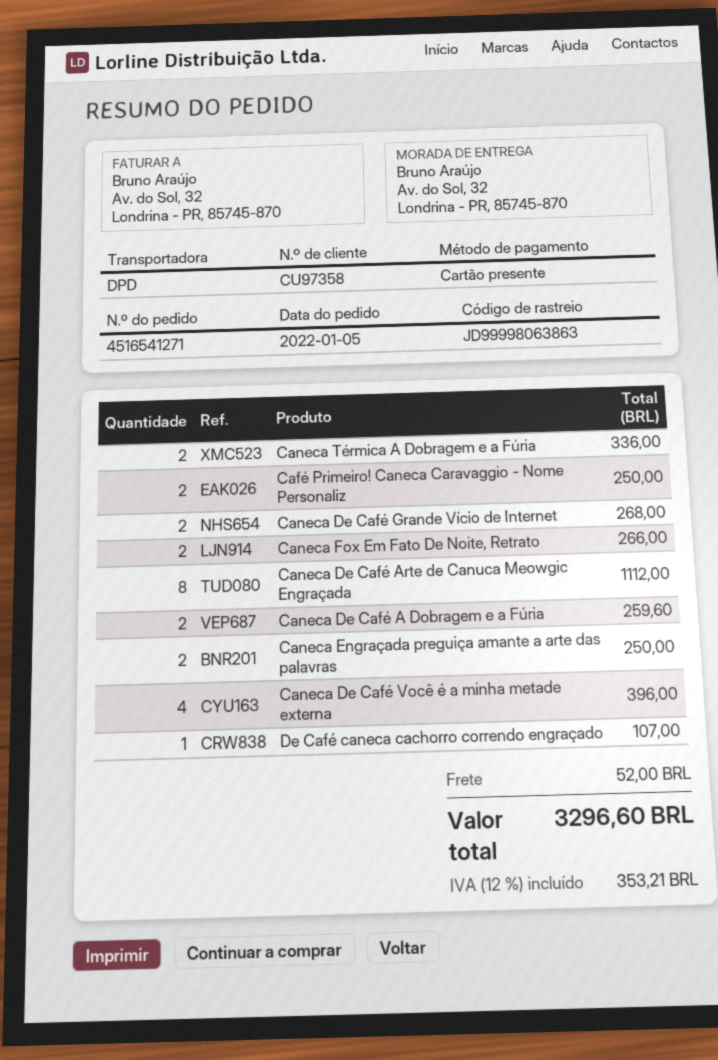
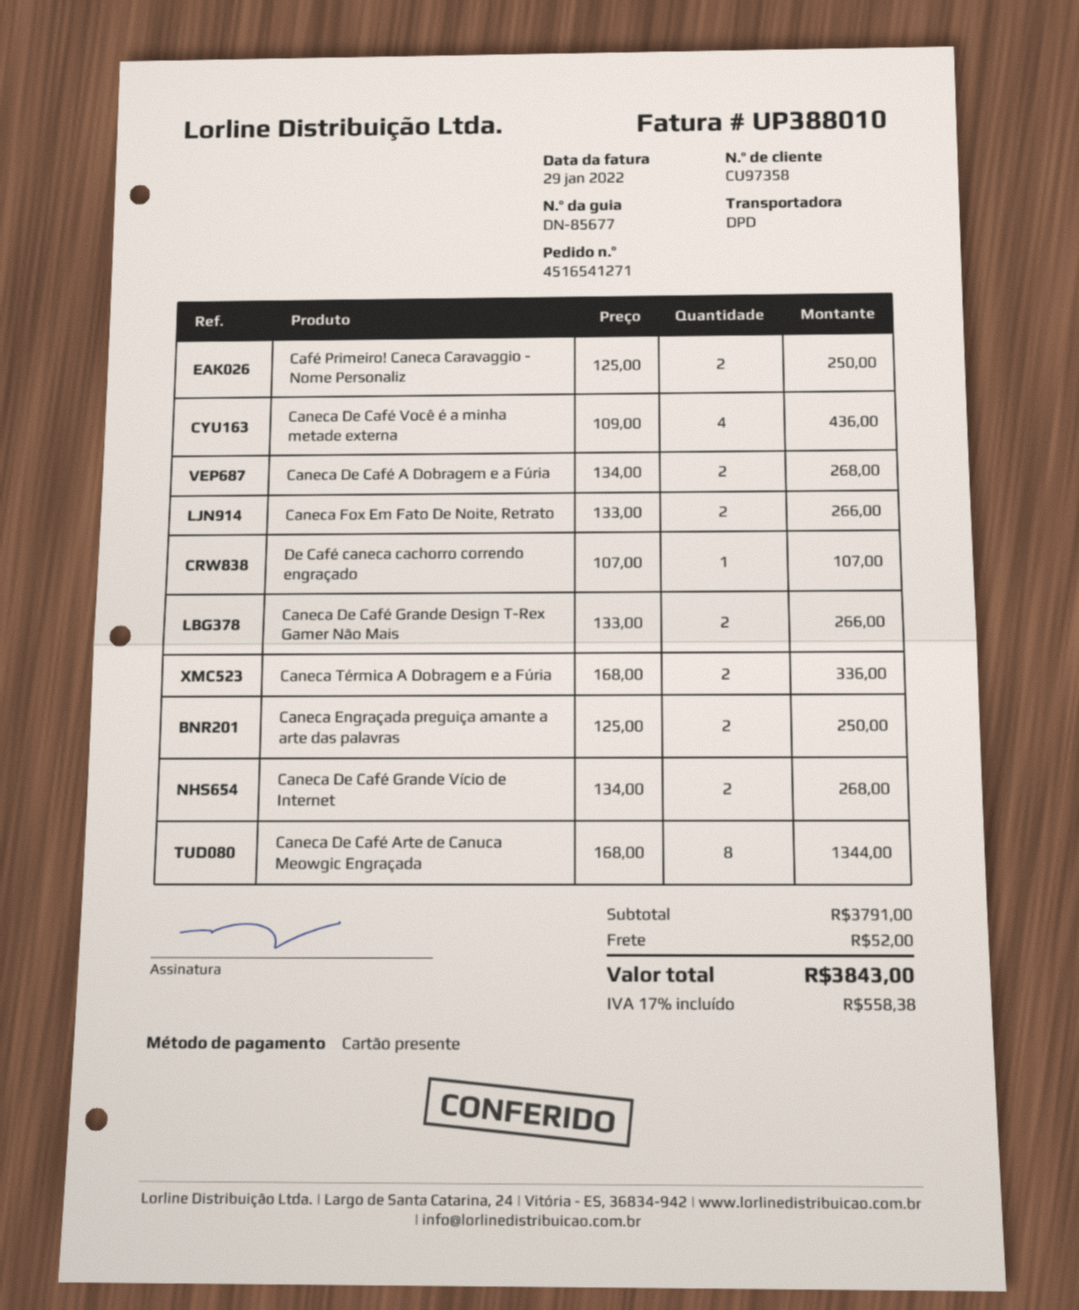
Caneca De Café Arte de Canuca Meowgic Engraçada: 8 for 1112.00 -> 8 for 1344.00
Caneca De Café A Dobragem e a Fúria: 2 for 259.60 -> 2 for 268.00
Caneca De Café Você é a minha metade externa: 4 for 396.00 -> 4 for 436.00
Caneca De Café Grande Design T-Rex Gamer Não Mais: none -> 2 for 266.00
tax: 12% = 353.21 -> 17% = 558.38
total: 3296.60 -> 3843.00

